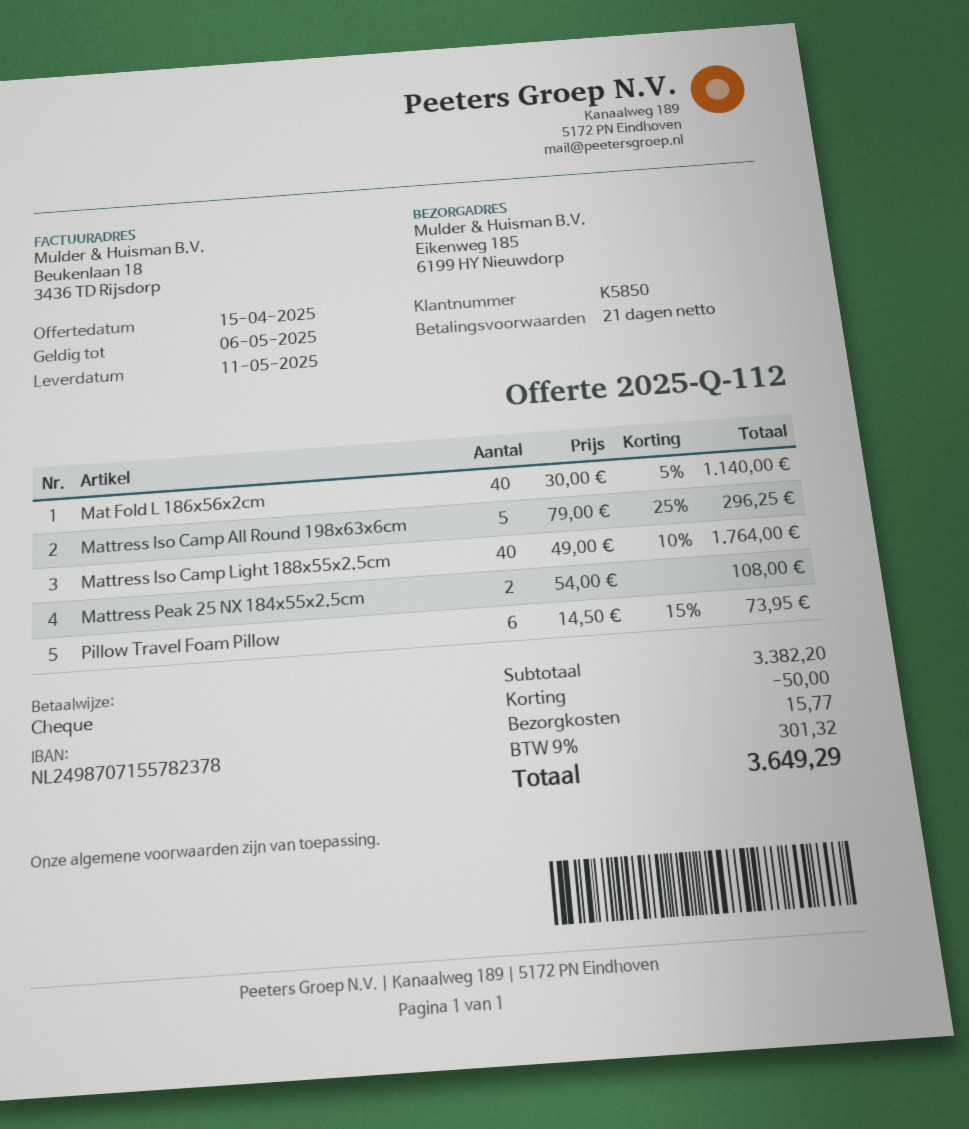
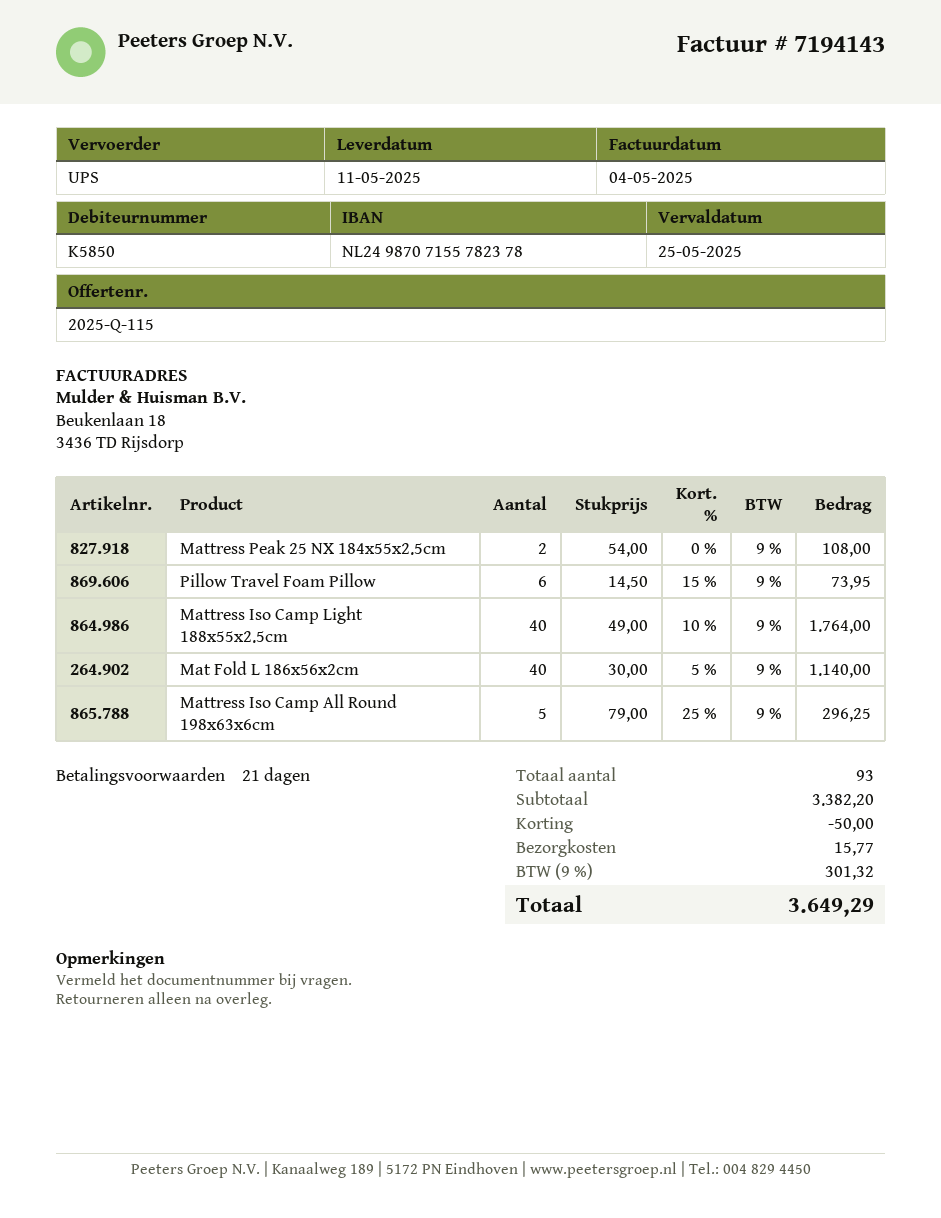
quote number: 2025-Q-112 -> 2025-Q-115

